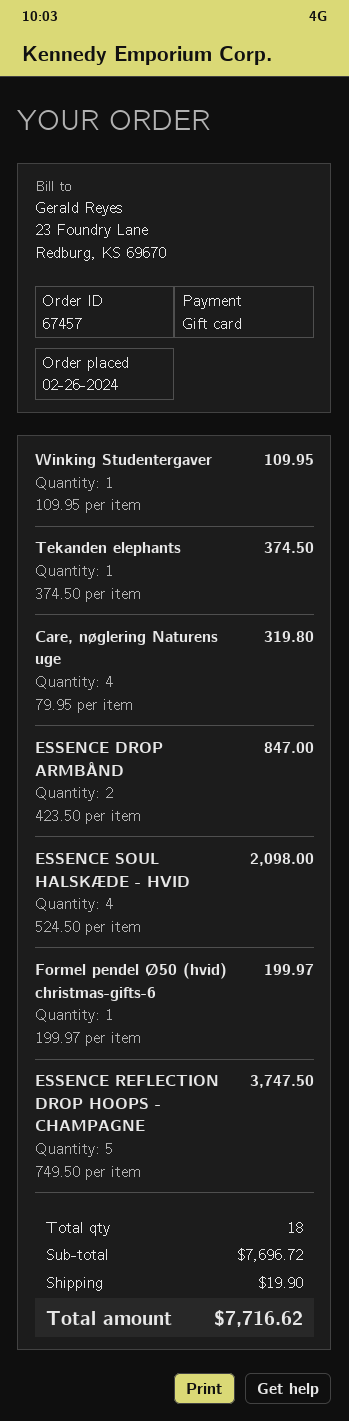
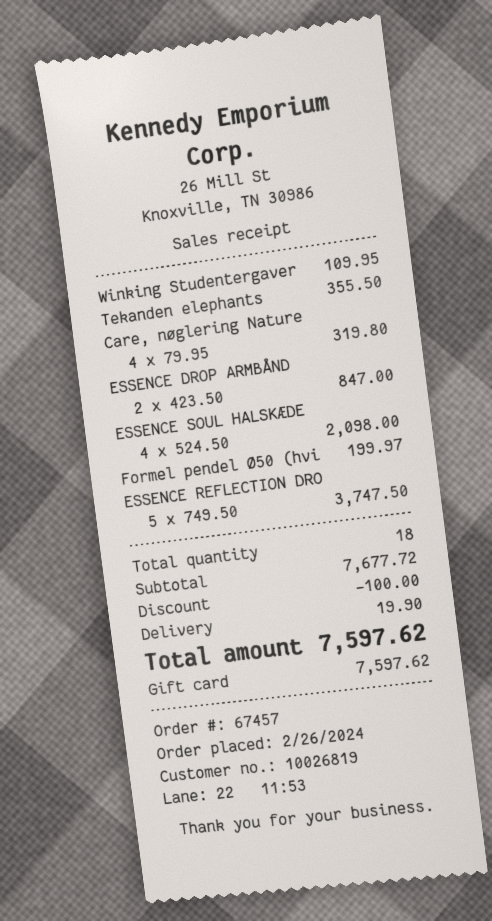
Tekanden elephants: 1 x 374.50 = 374.50 -> 1 x 355.50 = 355.50
subtotal: 7696.72 -> 7677.72
discount: none -> 100.00
total: 7716.62 -> 7597.62

